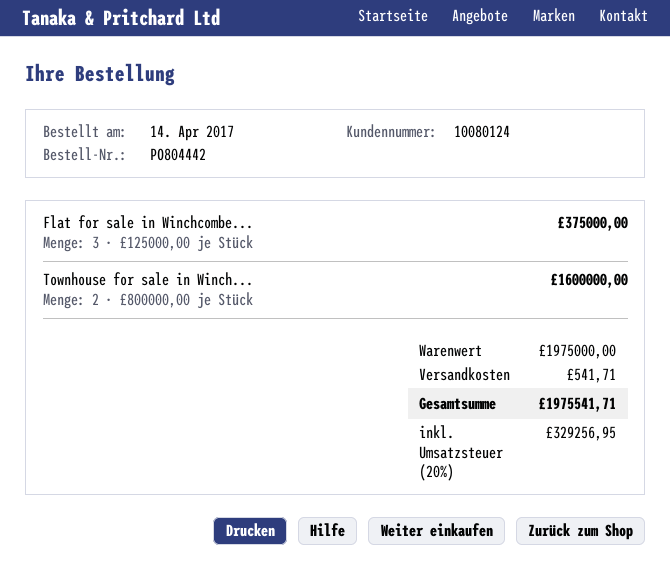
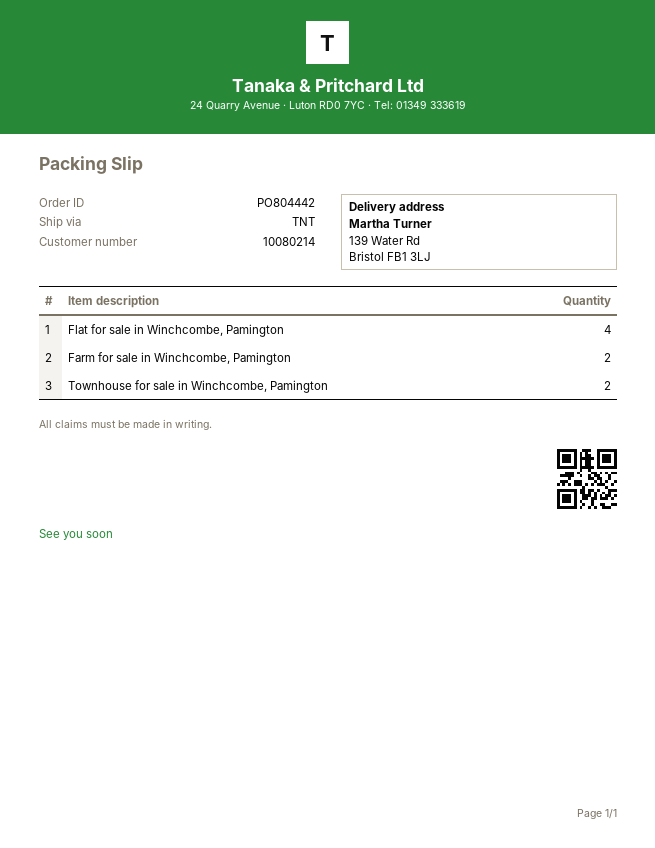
customer number: 10080124 -> 10080214
Flat for sale in Winchcombe...: 3 -> 4
Farm for sale in Winchcombe, Pamington: none -> 2

